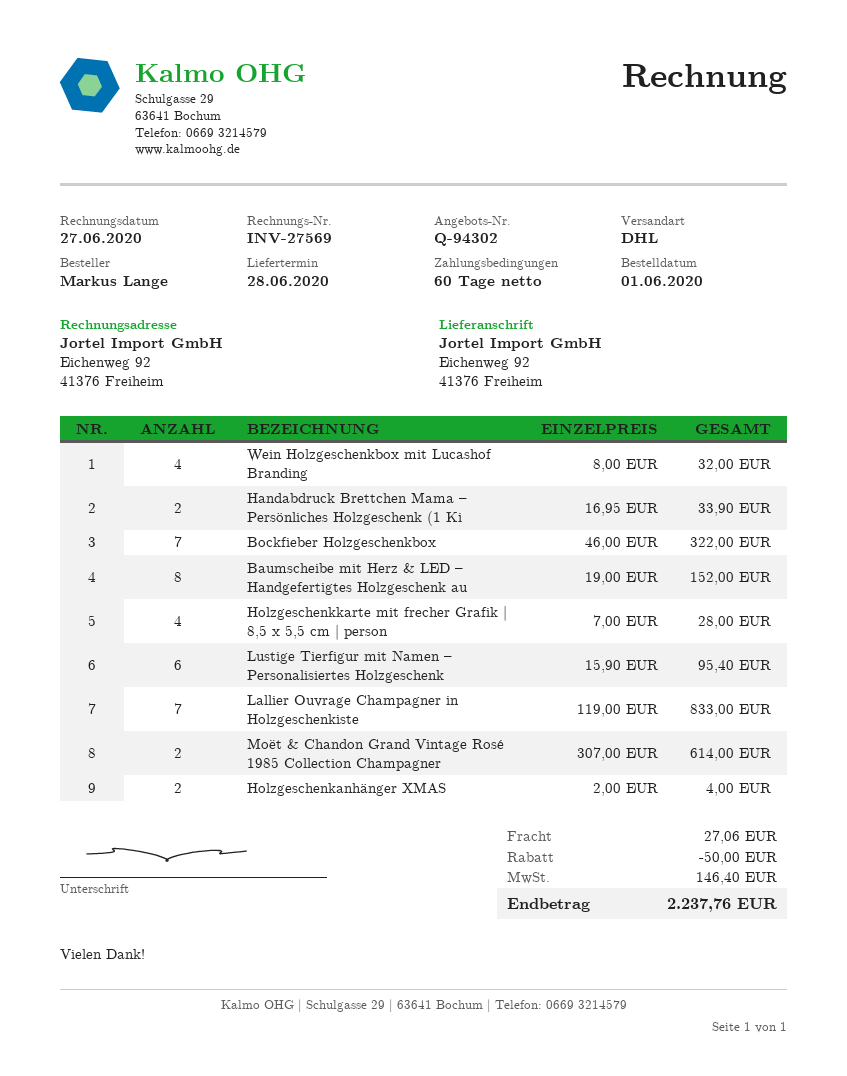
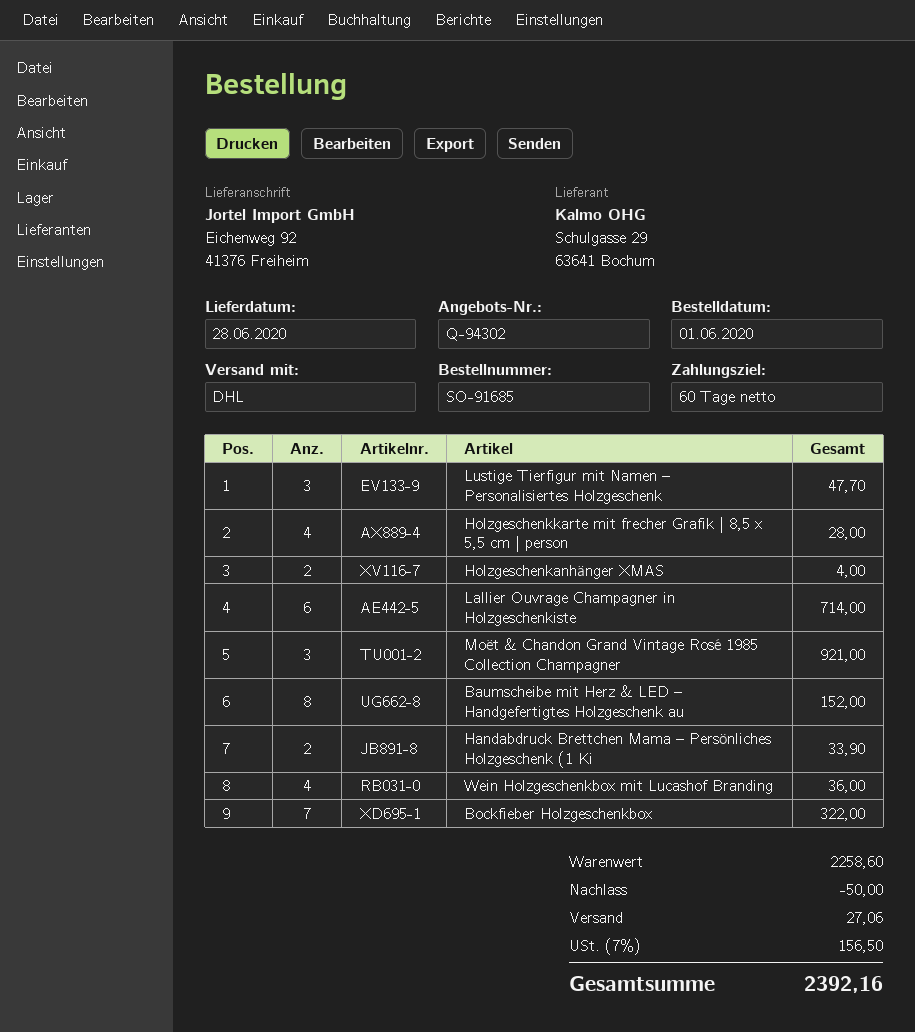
Wein Holzgeschenkbox mit Lucashof Branding: 4 for 32.00 -> 4 for 36.00
Lustige Tierfigur mit Namen – Personalisiertes Holzgeschenk: 6 for 95.40 -> 3 for 47.70
Lallier Ouvrage Champagner in Holzgeschenkiste: 7 for 833.00 -> 6 for 714.00
Moët & Chandon Grand Vintage Rosé 1985 Collection Champagner: 2 for 614.00 -> 3 for 921.00
tax: 146.40 -> 156.50
total: 2237.76 -> 2392.16

